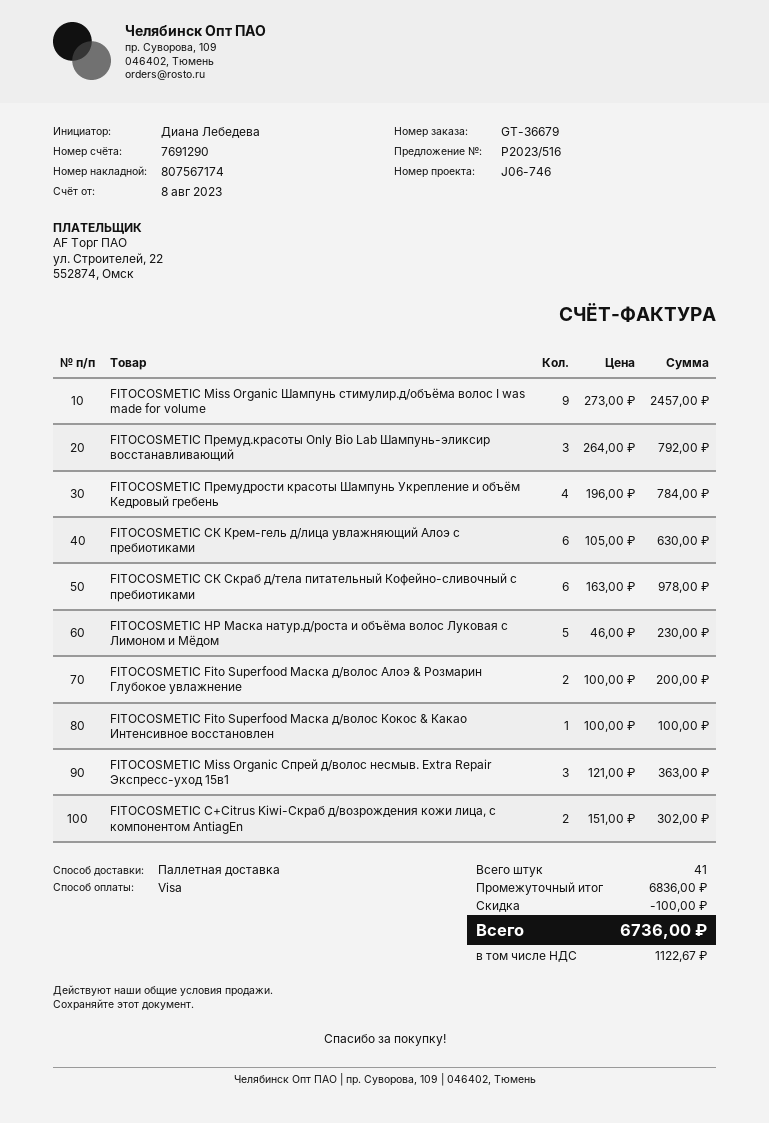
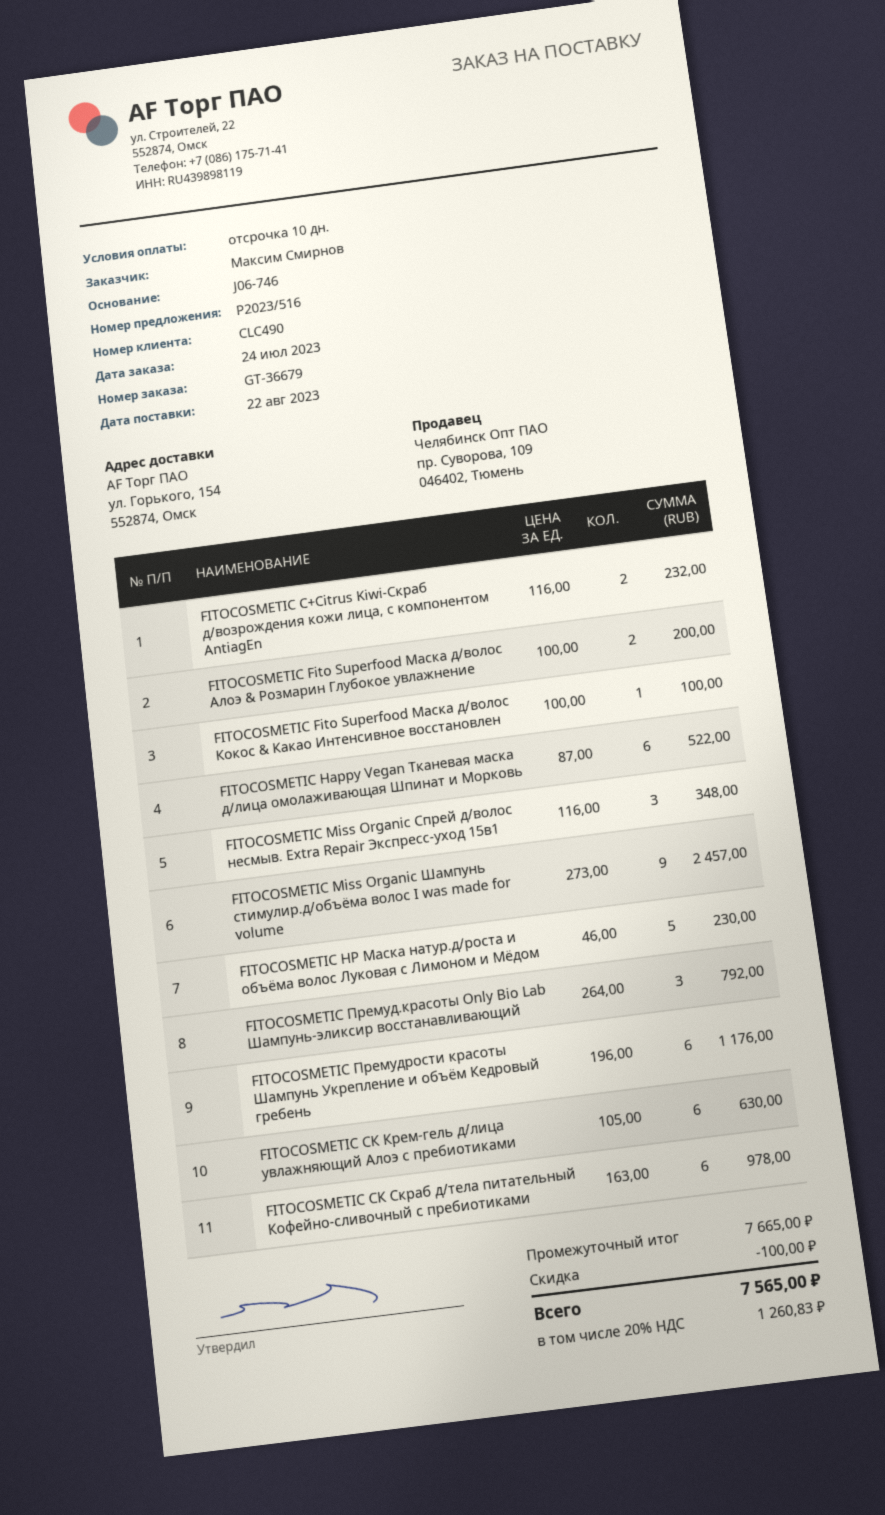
ordered by: Диана Лебедева -> Максим Смирнов
FITOCOSMETIC Премудрости красоты Шампунь Укрепление и объём Кедровый гребень: 4 x 196.00 = 784.00 -> 6 x 196.00 = 1176.00
FITOCOSMETIC Miss Organic Спрей д/волос несмыв. Extra Repair Экспресс-уход 15в1: 3 x 121.00 = 363.00 -> 3 x 116.00 = 348.00
FITOCOSMETIC C+Citrus Kiwi-Скраб д/возрождения кожи лица, с компонентом AntiagEn: 2 x 151.00 = 302.00 -> 2 x 116.00 = 232.00
FITOCOSMETIC Happy Vegan Тканевая маска д/лица омолаживающая Шпинат и Морковь: none -> 6 x 87.00 = 522.00
subtotal: 6836.00 -> 7665.00
tax: 1122.67 -> 1260.83
total: 6736.00 -> 7565.00

